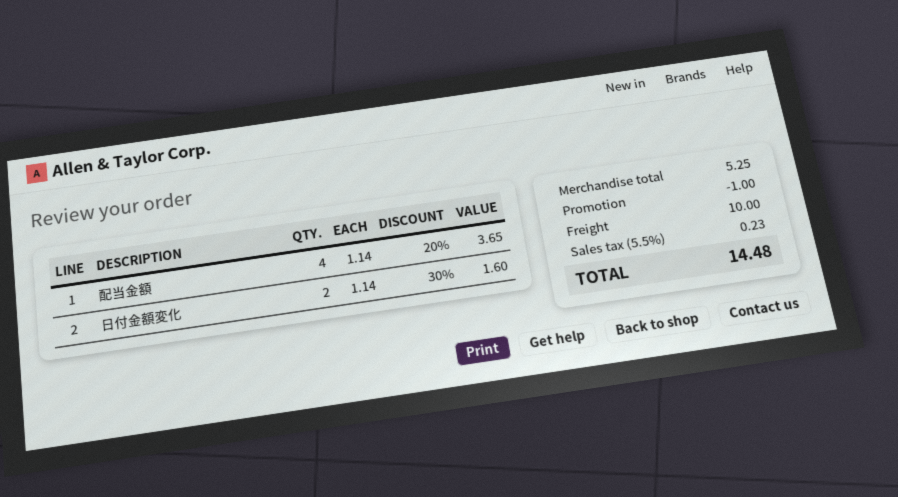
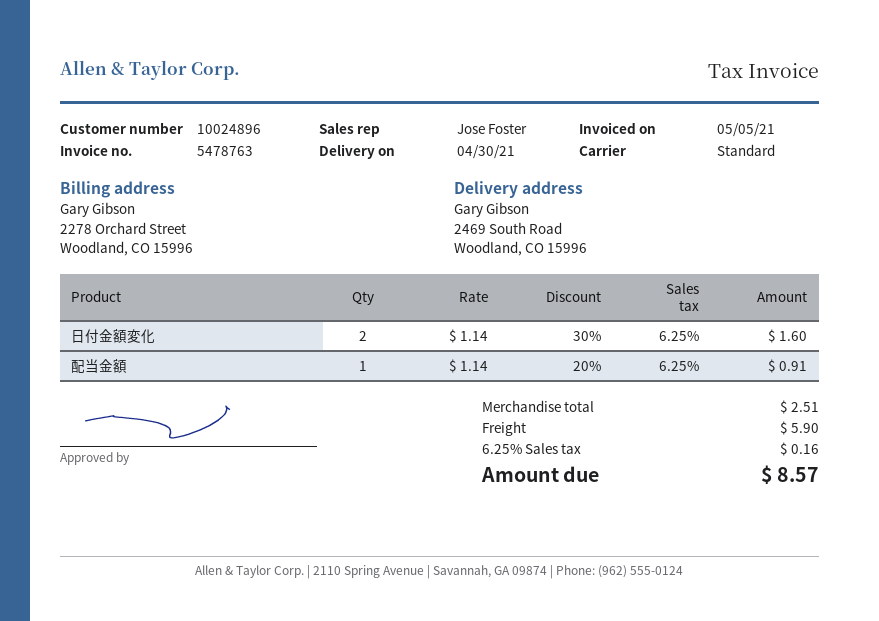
配当金額: 4 x 1.14 - 20% = 3.65 -> 1 x 1.14 - 20% = 0.91
subtotal: 5.25 -> 2.51
discount: 1.00 -> none
shipping: 10.00 -> 5.90
tax: 5.5% = 0.23 -> 6.25% = 0.16
total: 14.48 -> 8.57

